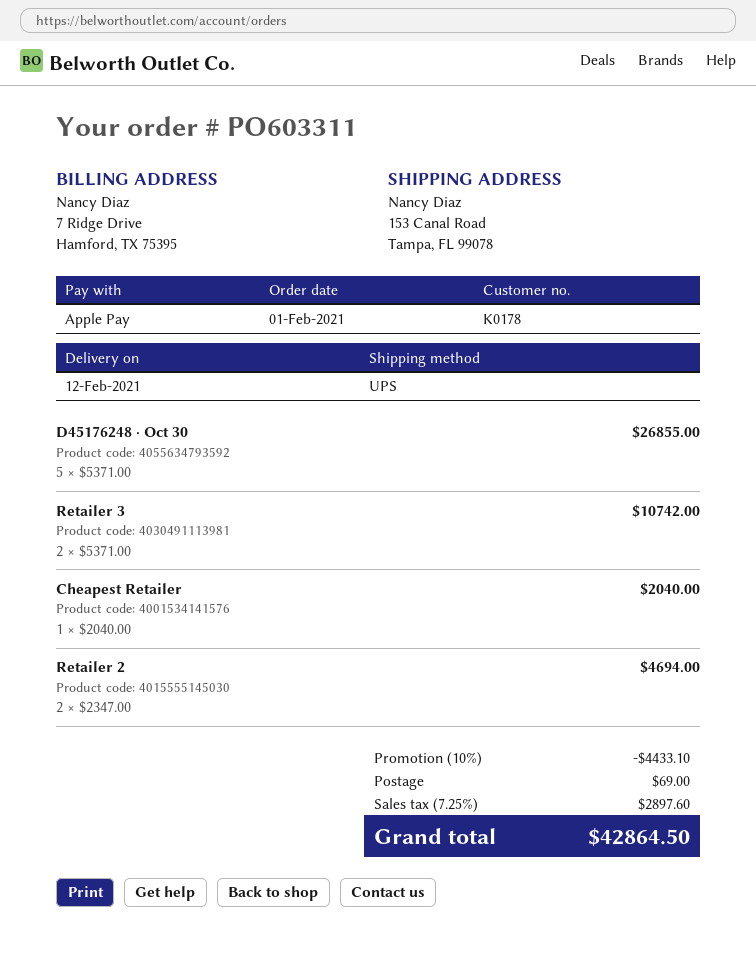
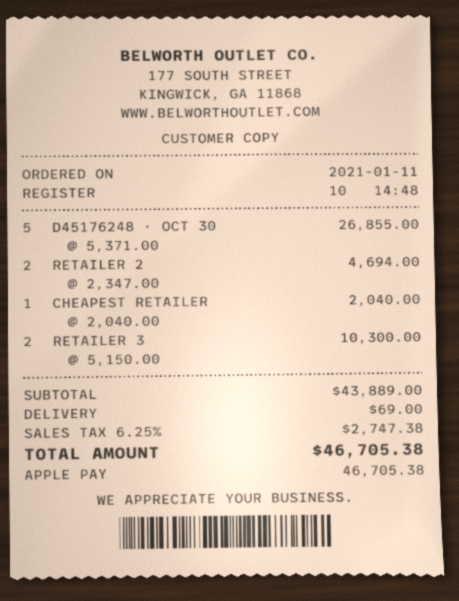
order date: 2021-02-01 -> 2021-01-11
Retailer 3: 2 x 5371.00 = 10742.00 -> 2 x 5150.00 = 10300.00
discount: 10% = 4433.10 -> none
tax: 7.25% = 2897.60 -> 6.25% = 2747.38
total: 42864.50 -> 46705.38

